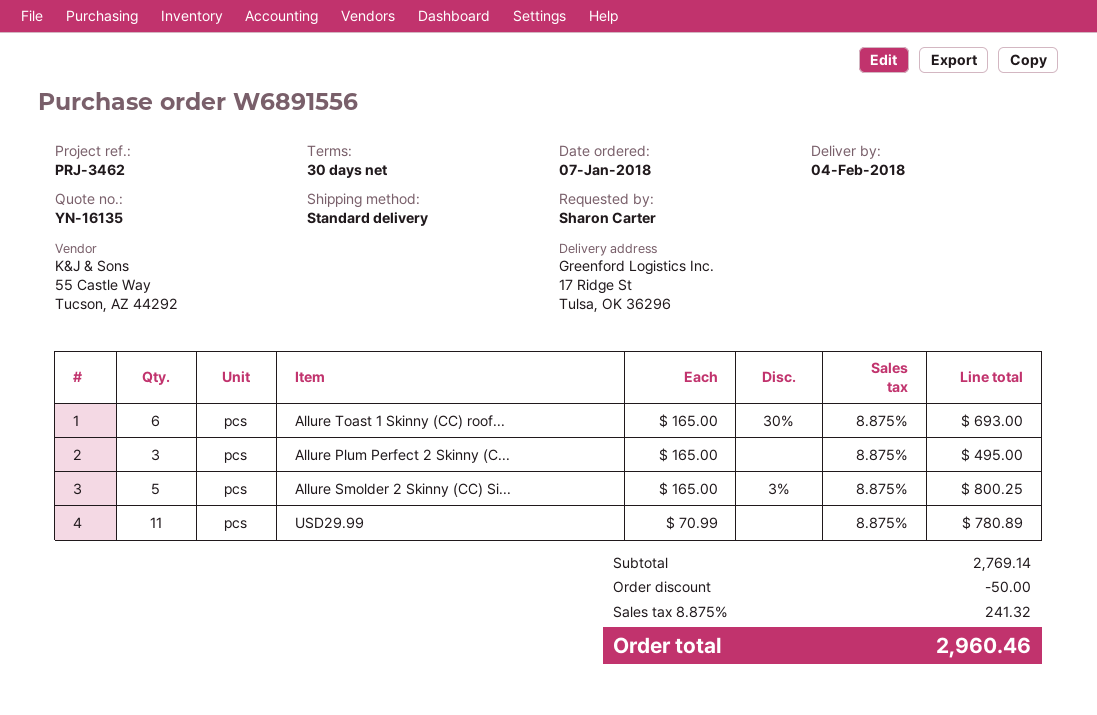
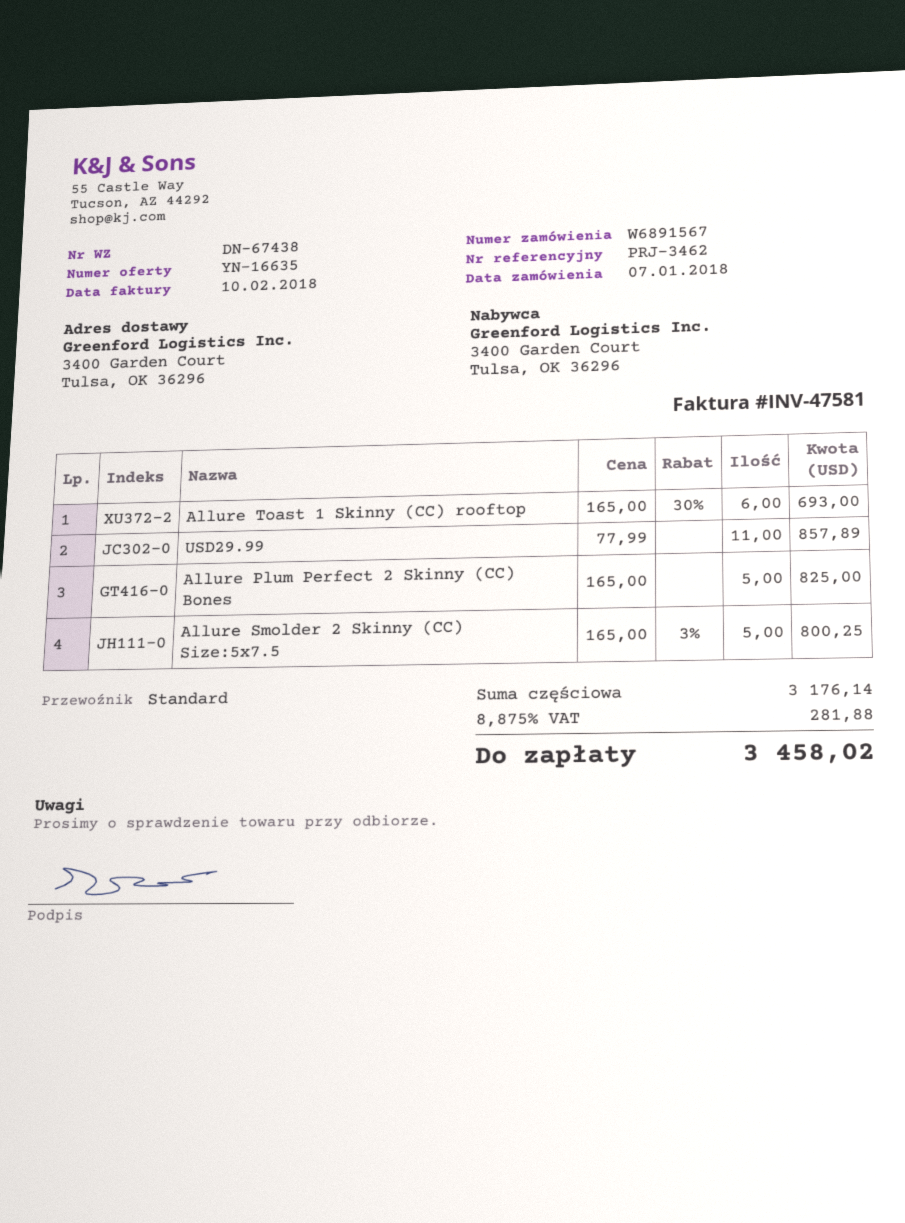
quote number: YN-16135 -> YN-16635
order number: W6891556 -> W6891567
ship to: 17 Ridge St, Tulsa, OK 36296 -> 3400 Garden Court, Tulsa, OK 36296
Allure Plum Perfect 2 Skinny (C...: 3 x 165.00 = 495.00 -> 5 x 165.00 = 825.00
USD29.99: 11 x 70.99 = 780.89 -> 11 x 77.99 = 857.89
subtotal: 2769.14 -> 3176.14
discount: 50.00 -> none
tax: 8.875% = 241.32 -> 8.875% = 281.88
total: 2960.46 -> 3458.02

